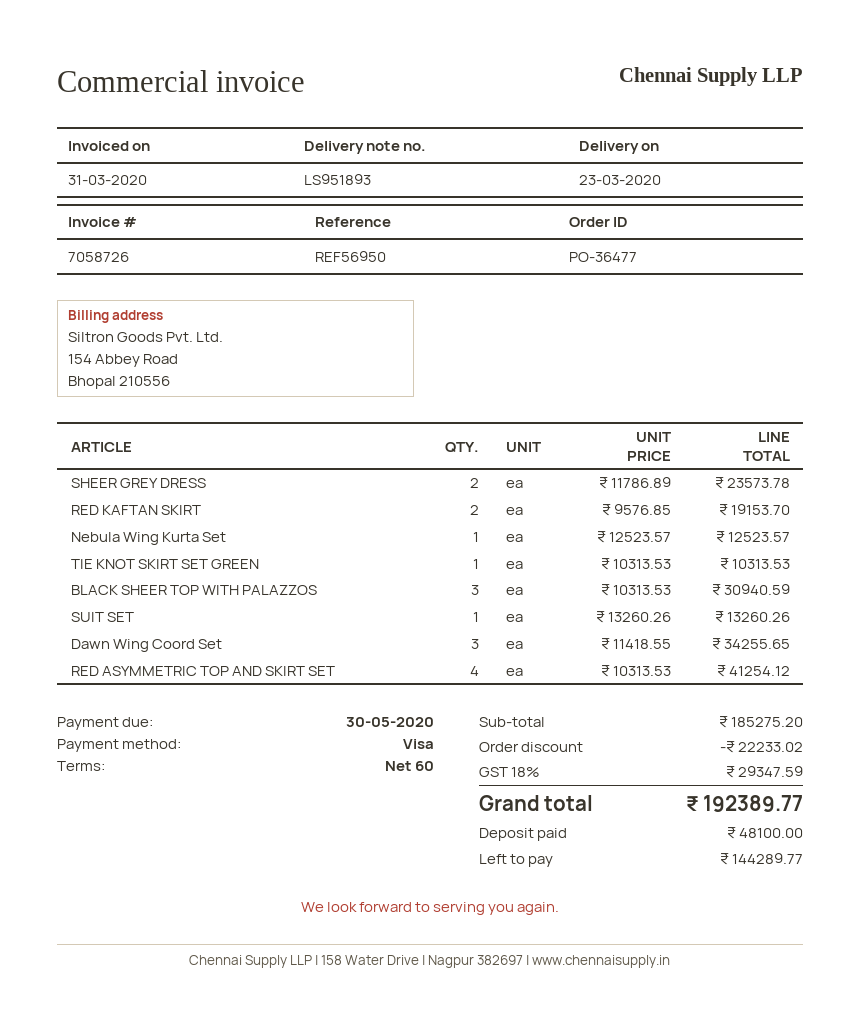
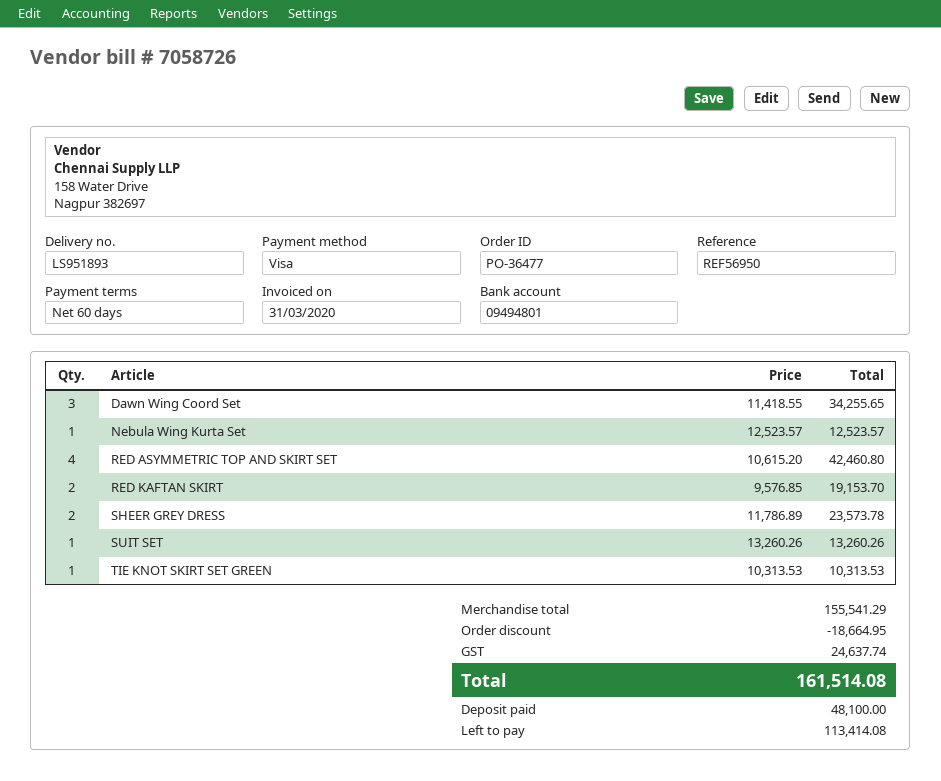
BLACK SHEER TOP WITH PALAZZOS: 3 x 10313.53 = 30940.59 -> none
RED ASYMMETRIC TOP AND SKIRT SET: 4 x 10313.53 = 41254.12 -> 4 x 10615.20 = 42460.80
subtotal: 185275.20 -> 155541.29
discount: 22233.02 -> 18664.95
tax: 29347.59 -> 24637.74
total: 192389.77 -> 161514.08
balance: 144289.77 -> 113414.08

